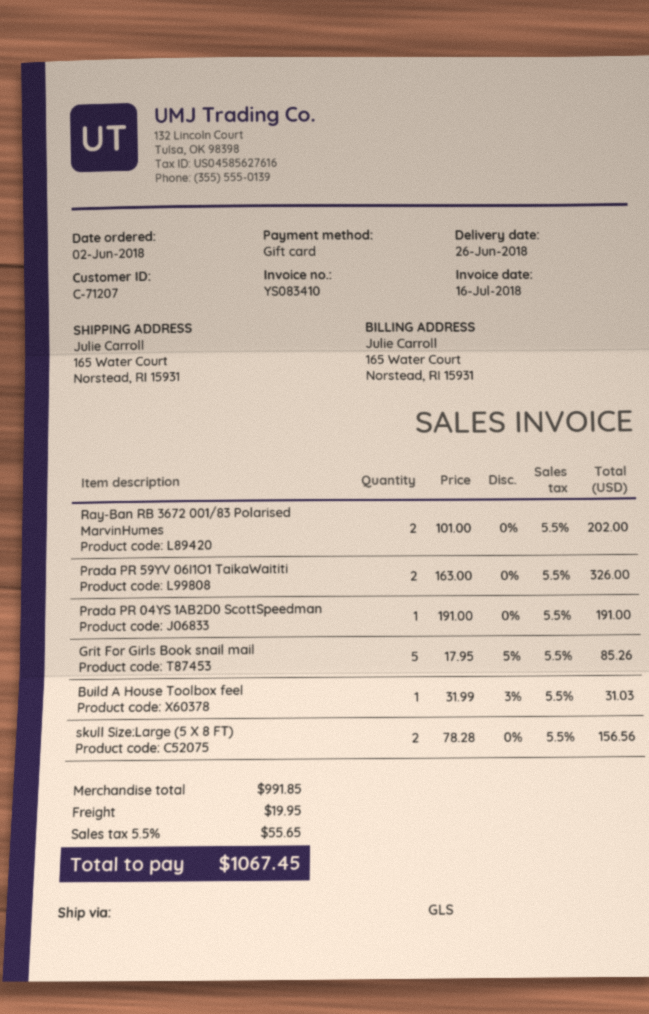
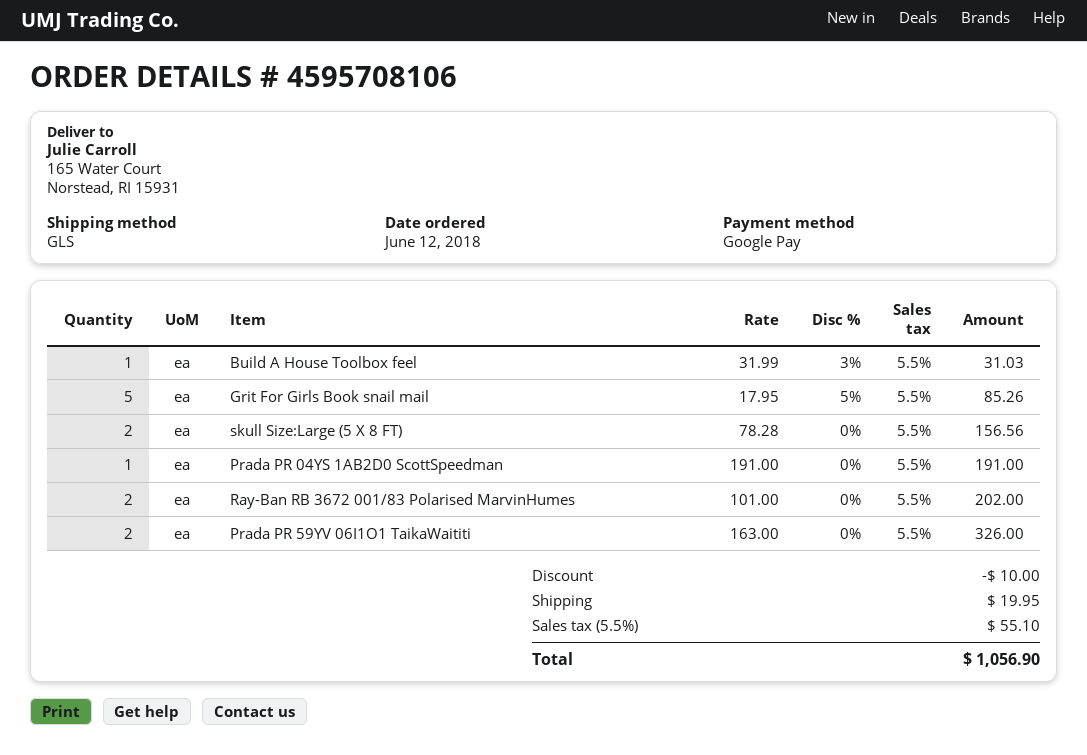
order date: 2018-06-02 -> 2018-06-12
payment method: gift card -> Google Pay
discount: none -> 10.00
tax: 5.5% = 55.65 -> 5.5% = 55.10
total: 1067.45 -> 1056.90

